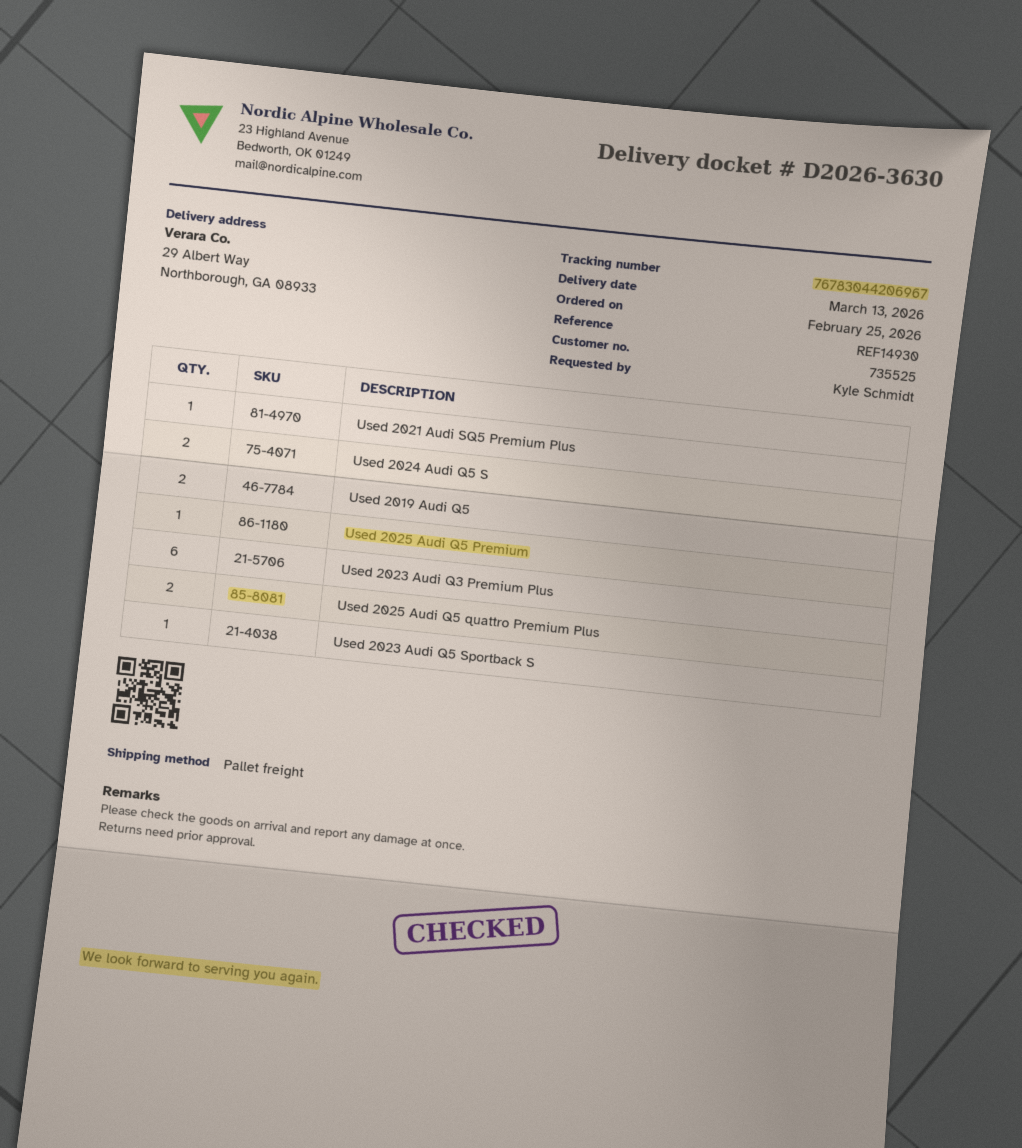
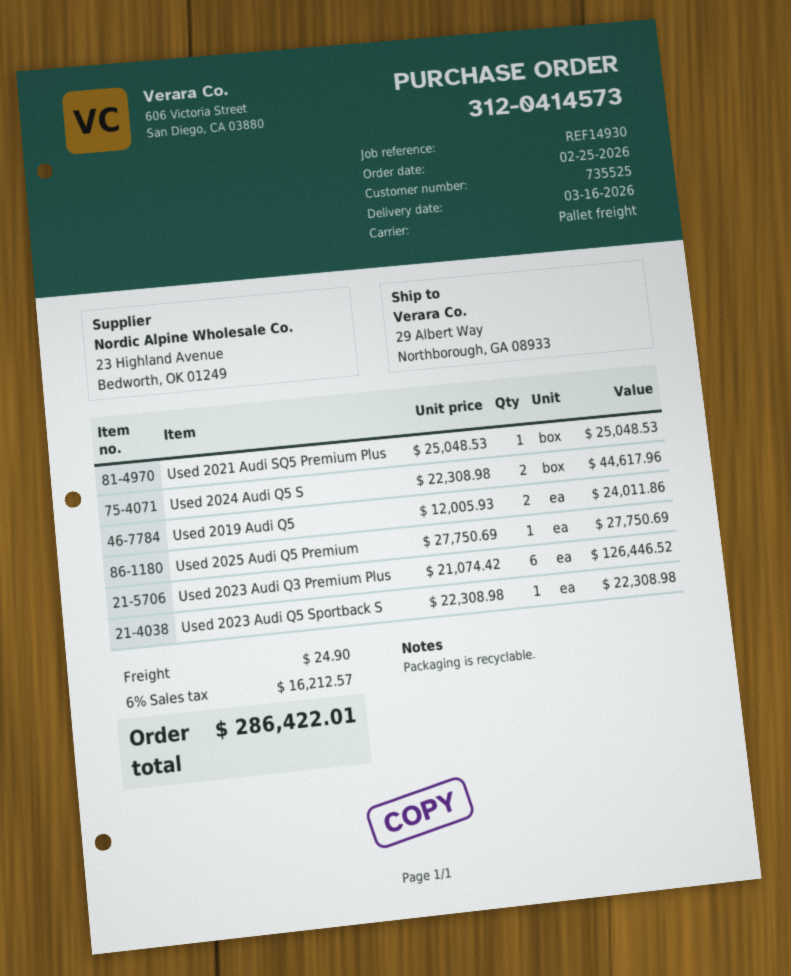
delivery date: 2026-03-13 -> 2026-03-16
Used 2025 Audi Q5 quattro Premium Plus: 2 -> none

